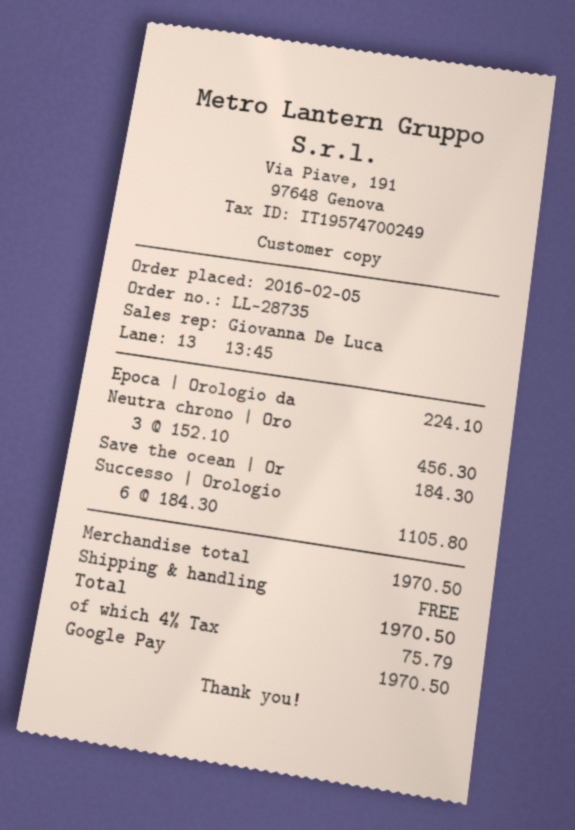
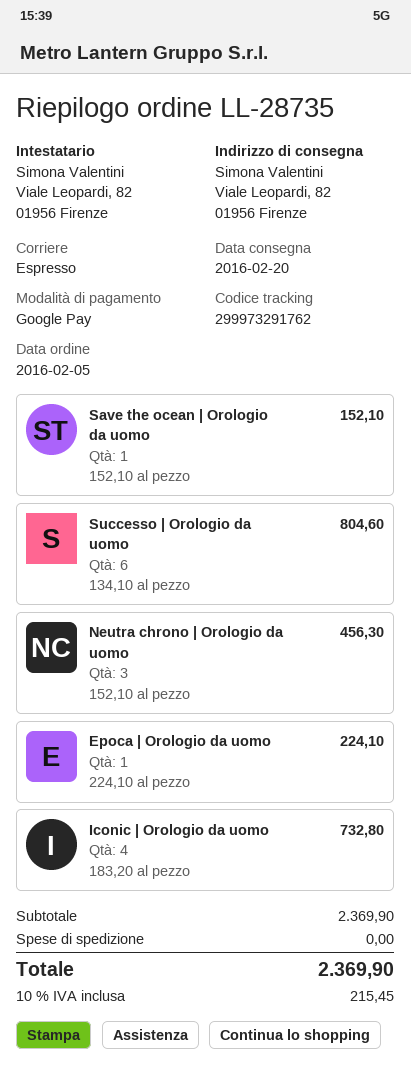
Save the ocean | Or: 1 x 184.30 = 184.30 -> 1 x 152.10 = 152.10
Successo | Orologio: 6 x 184.30 = 1105.80 -> 6 x 134.10 = 804.60
Iconic | Orologio da uomo: none -> 4 x 183.20 = 732.80
subtotal: 1970.50 -> 2369.90
tax: 4% = 75.79 -> 10% = 215.45
total: 1970.50 -> 2369.90

